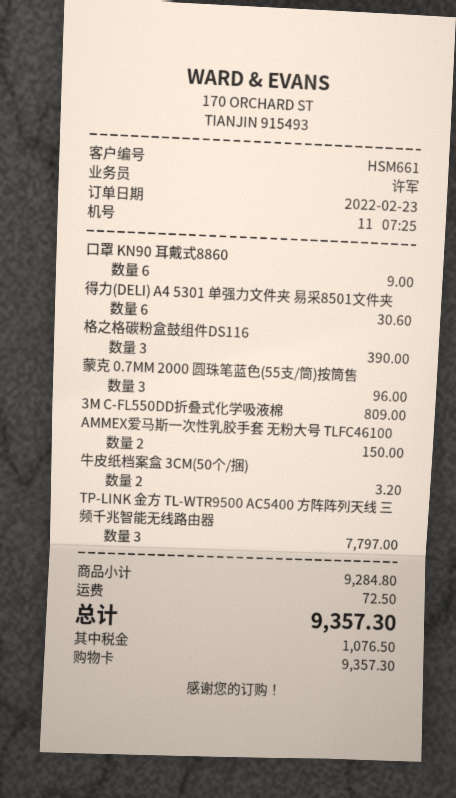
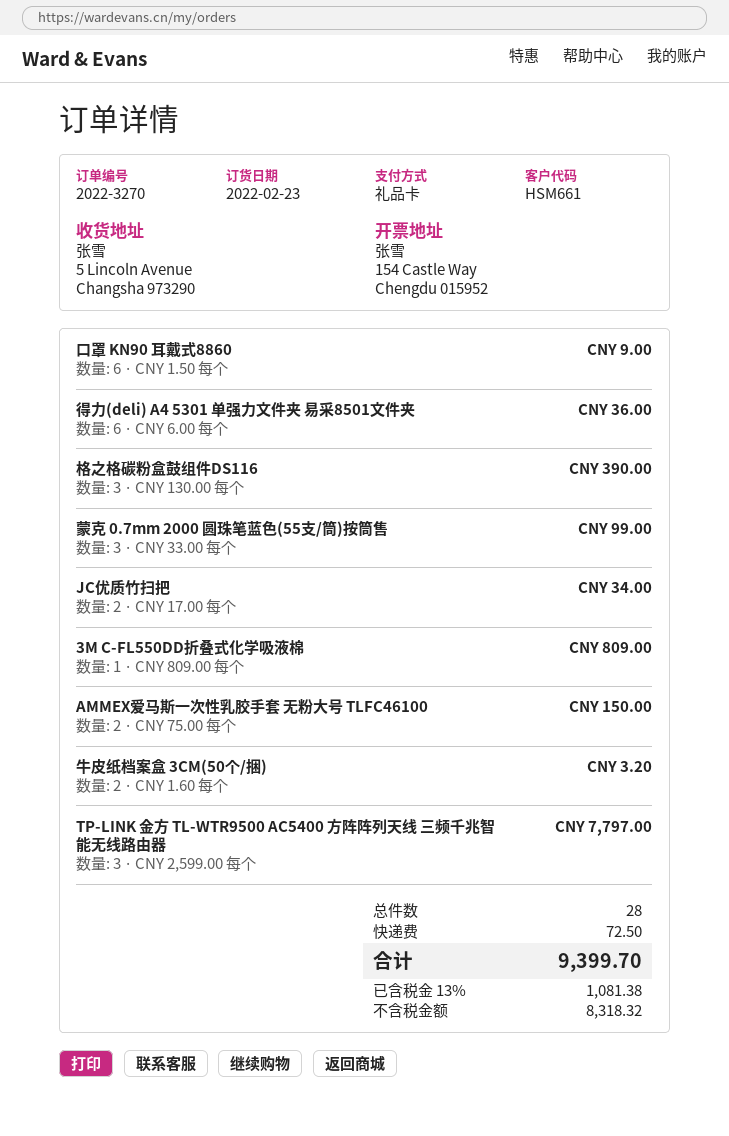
得力(DELI) A4 5301 单强力文件夹 易采8501文件夹: 6 for 30.60 -> 6 for 36.00
蒙克 0.7MM 2000 圆珠笔蓝色(55支/筒)按筒售: 3 for 96.00 -> 3 for 99.00
JC优质竹扫把: none -> 2 for 34.00
tax: 1076.50 -> 1081.38
total: 9357.30 -> 9399.70

